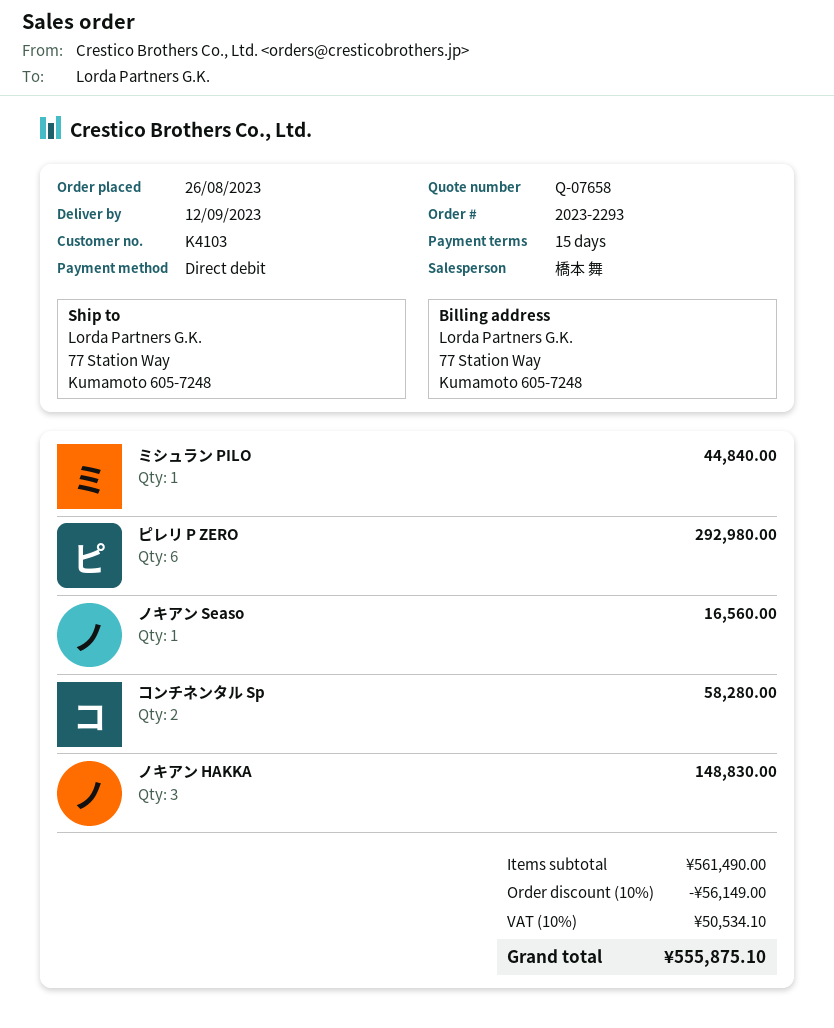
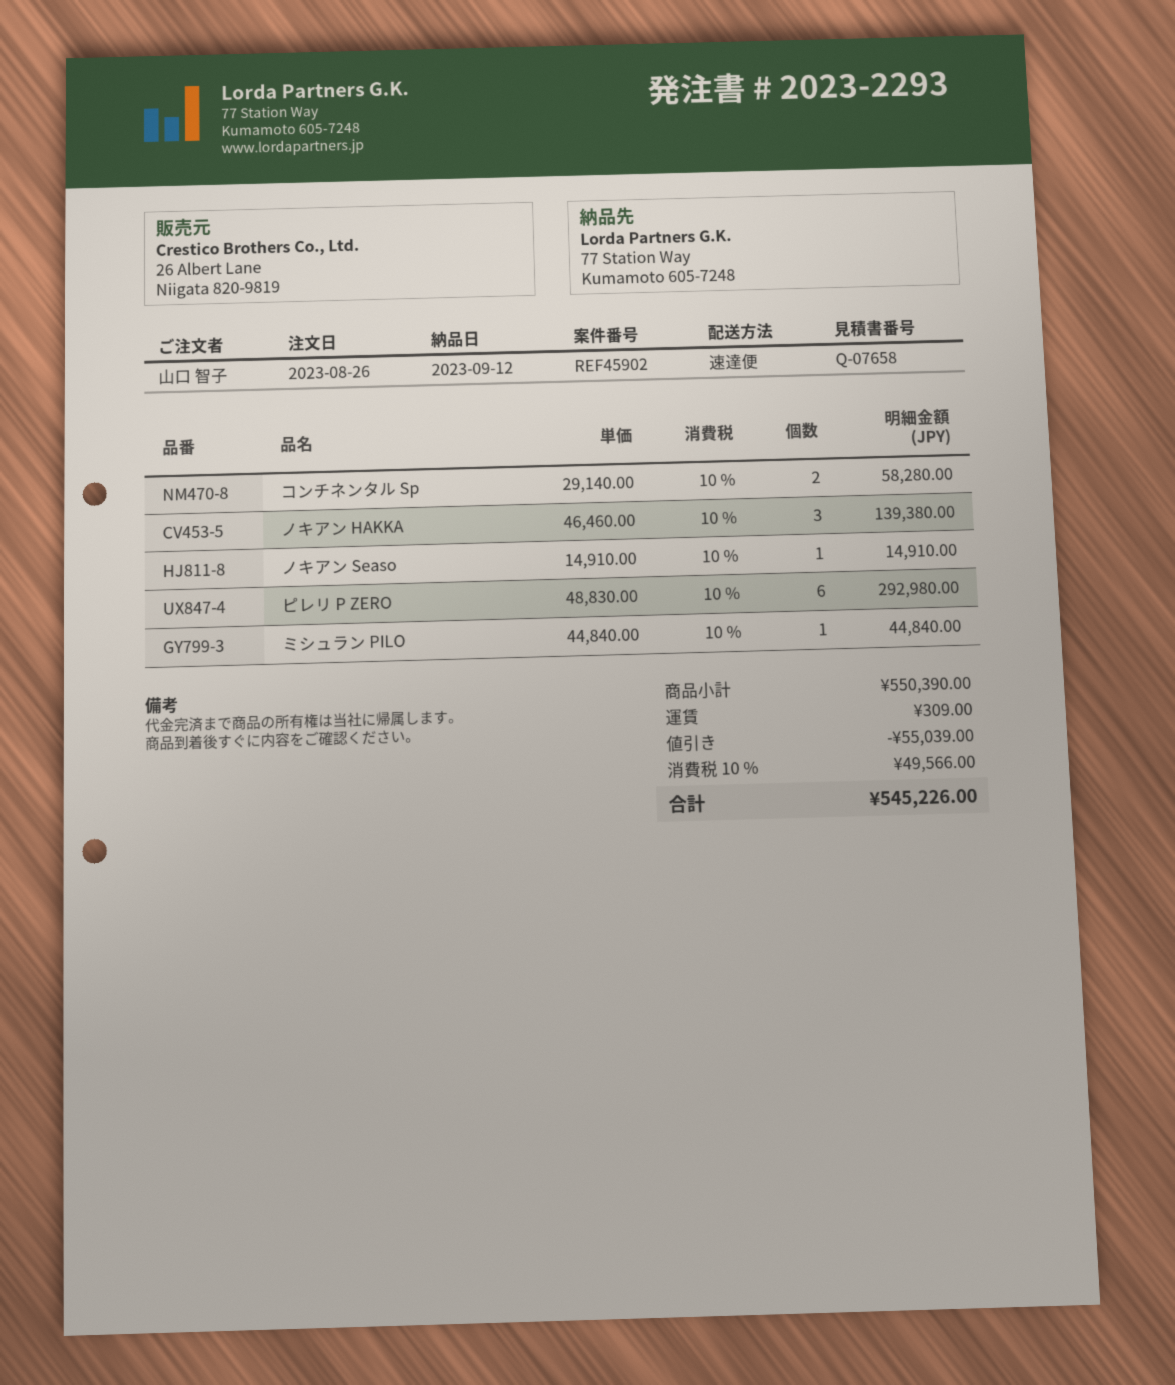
ノキアン Seaso: 1 for 16560.00 -> 1 for 14910.00
ノキアン HAKKA: 3 for 148830.00 -> 3 for 139380.00
subtotal: 561490.00 -> 550390.00
discount: 56149.00 -> 55039.00
shipping: none -> 309.00
tax: 10% = 50534.10 -> 10% = 49566.00
total: 555875.10 -> 545226.00

